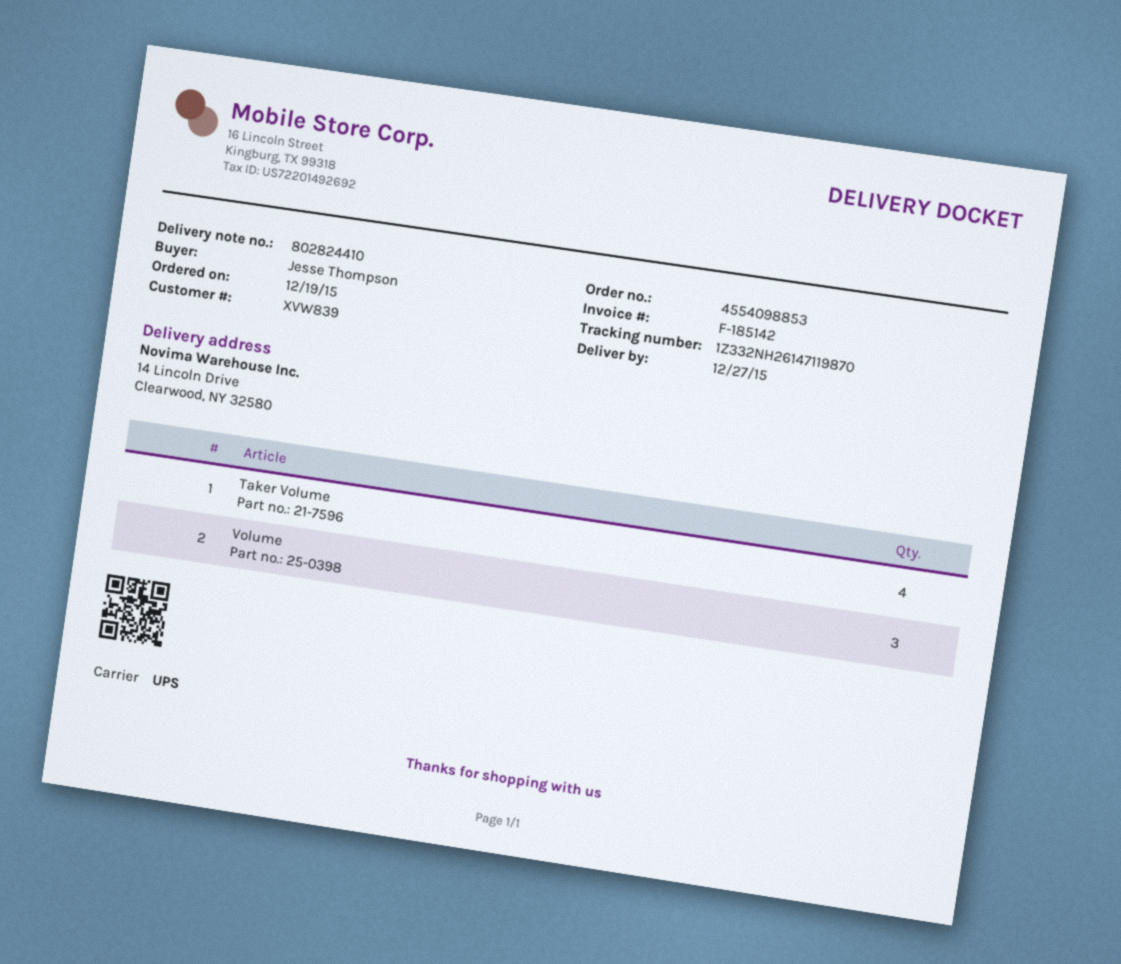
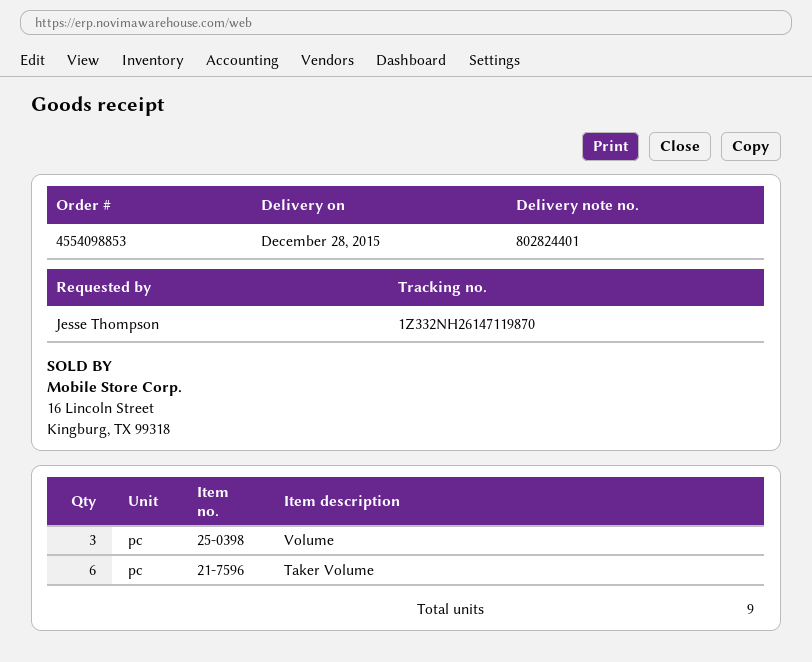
delivery note number: 802824410 -> 802824401
delivery date: 2015-12-27 -> 2015-12-28
Taker Volume: 4 -> 6

